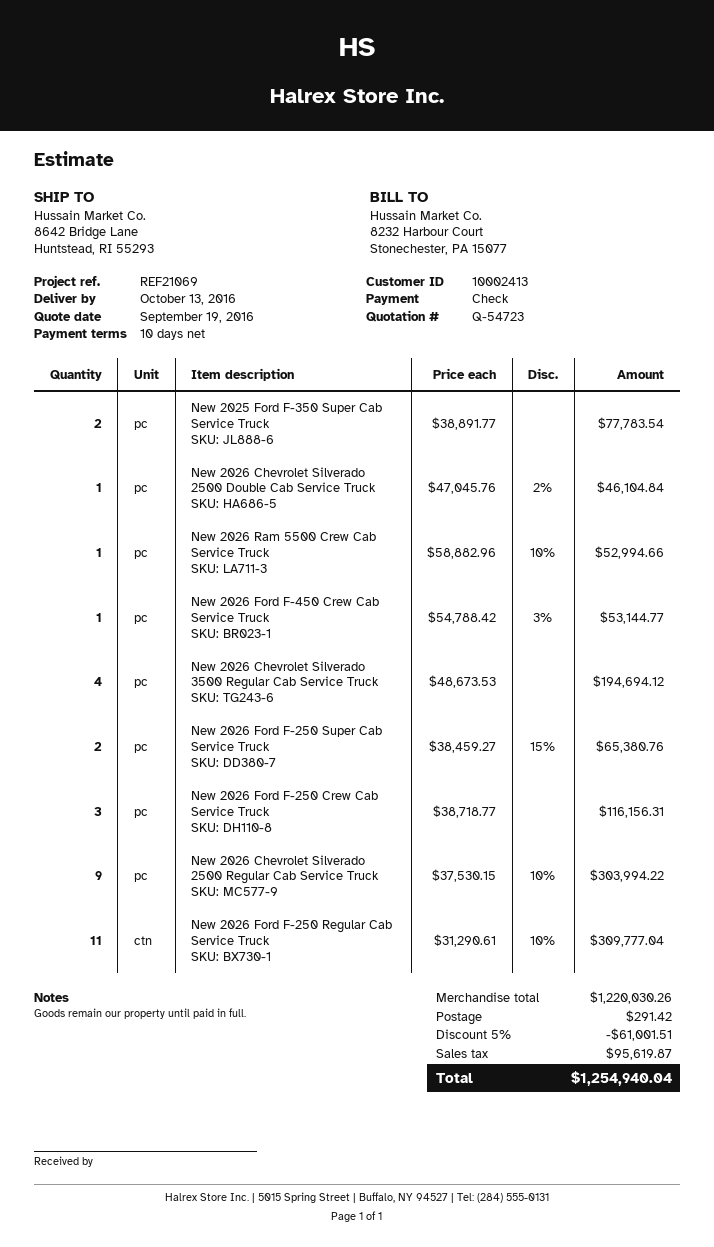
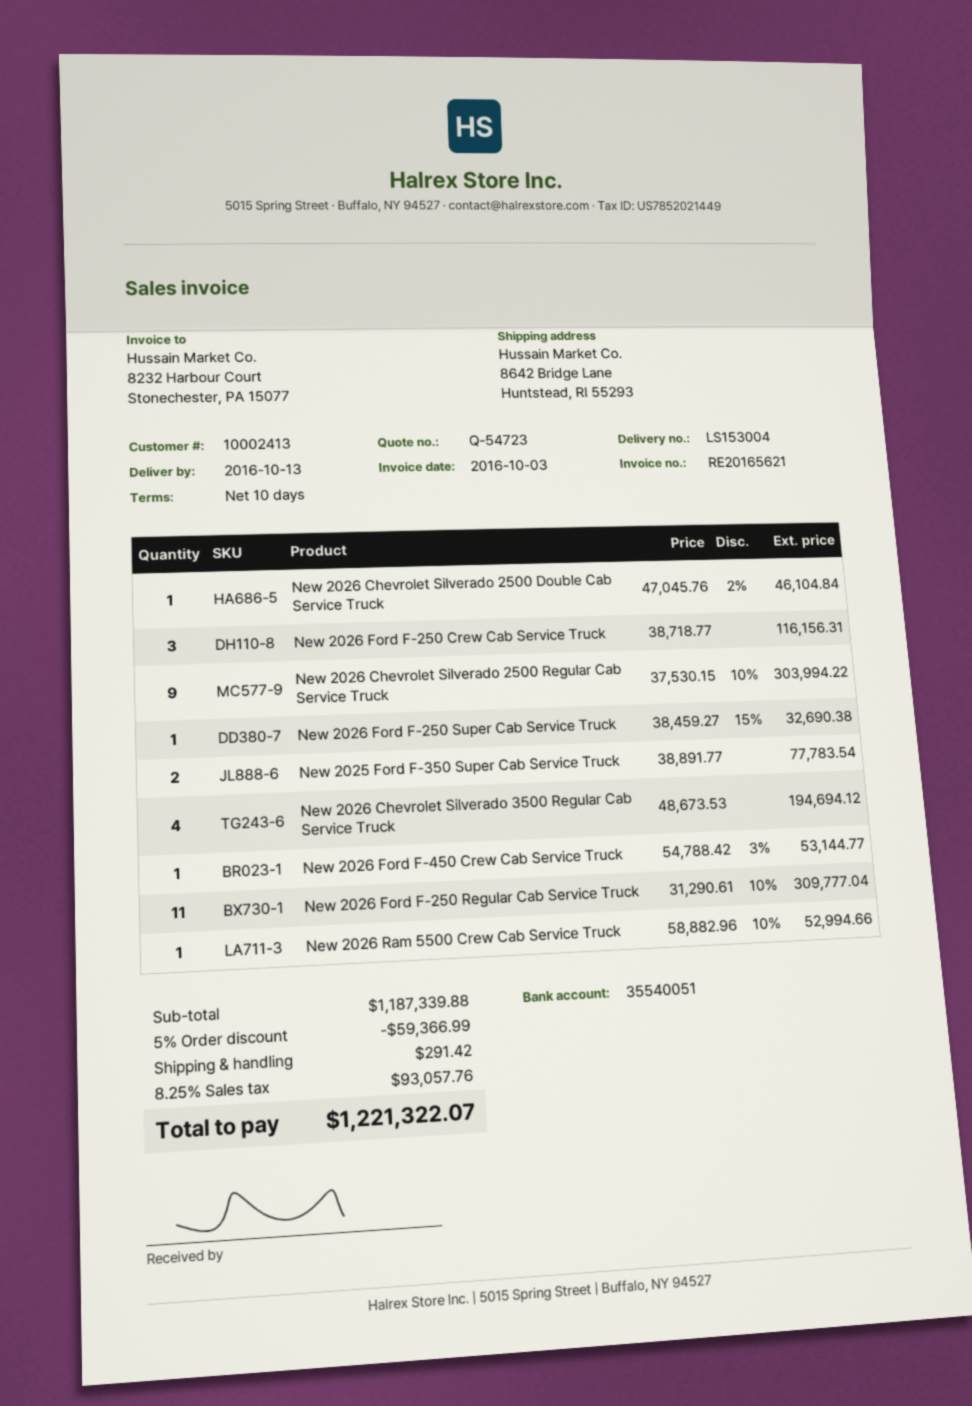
New 2026 Ford F-250 Super Cab Service Truck: 2 x 38459.27 - 15% = 65380.76 -> 1 x 38459.27 - 15% = 32690.38
subtotal: 1220030.26 -> 1187339.88
discount: 5% = 61001.51 -> 5% = 59366.99
tax: 95619.87 -> 93057.76
total: 1254940.04 -> 1221322.07

